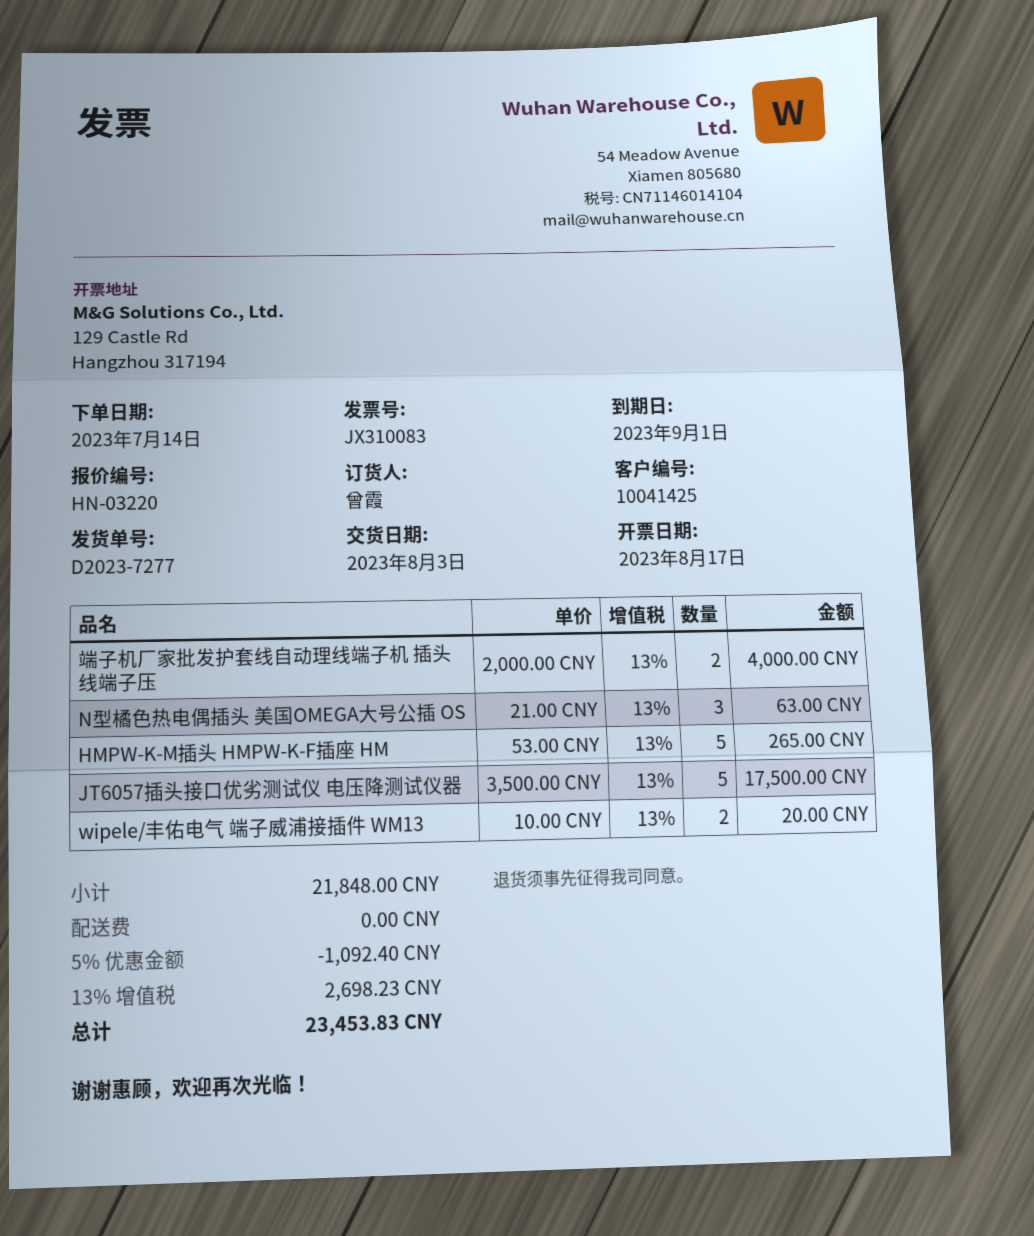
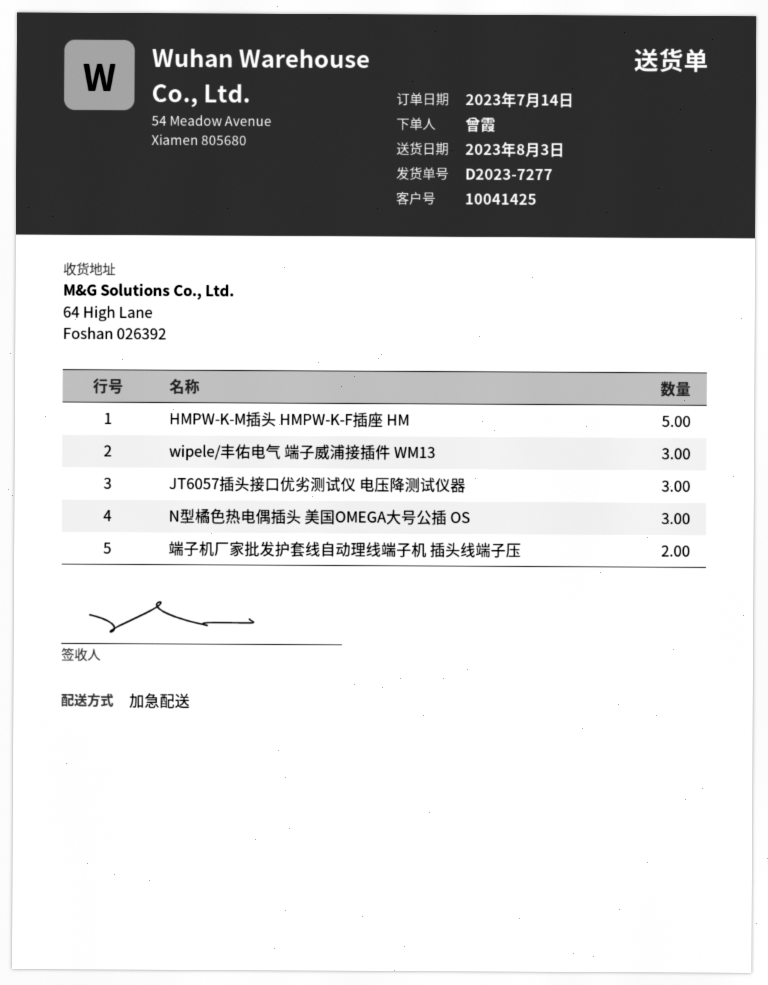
JT6057插头接口优劣测试仪 电压降测试仪器: 5 -> 3
wipele/丰佑电气 端子威浦接插件 WM13: 2 -> 3

